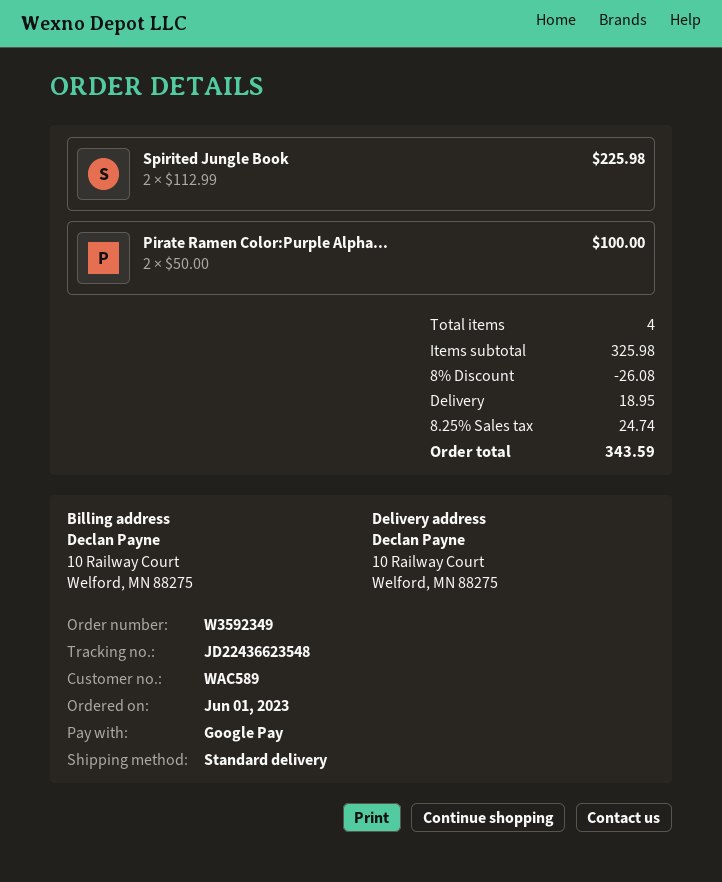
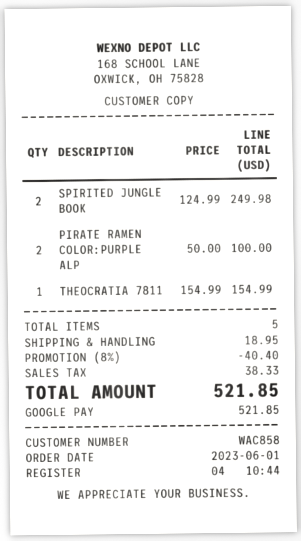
customer number: WAC589 -> WAC858
Spirited Jungle Book: 2 x 112.99 = 225.98 -> 2 x 124.99 = 249.98
THEOCRATIA 7811: none -> 1 x 154.99 = 154.99
total quantity: 4 -> 5
discount: 8% = 26.08 -> 8% = 40.40
tax: 24.74 -> 38.33
total: 343.59 -> 521.85

